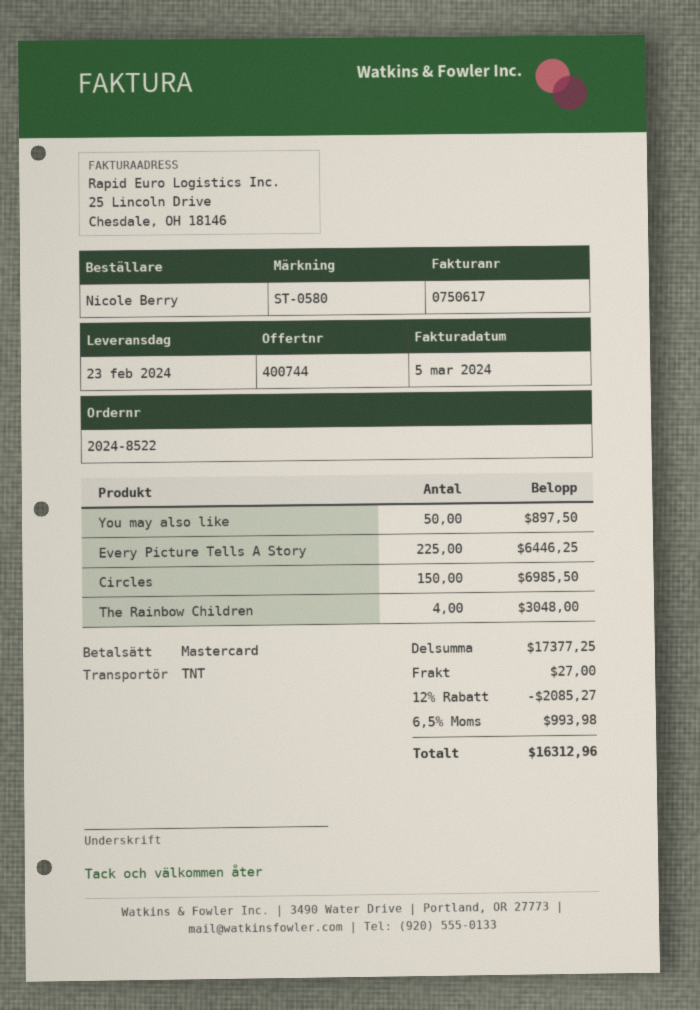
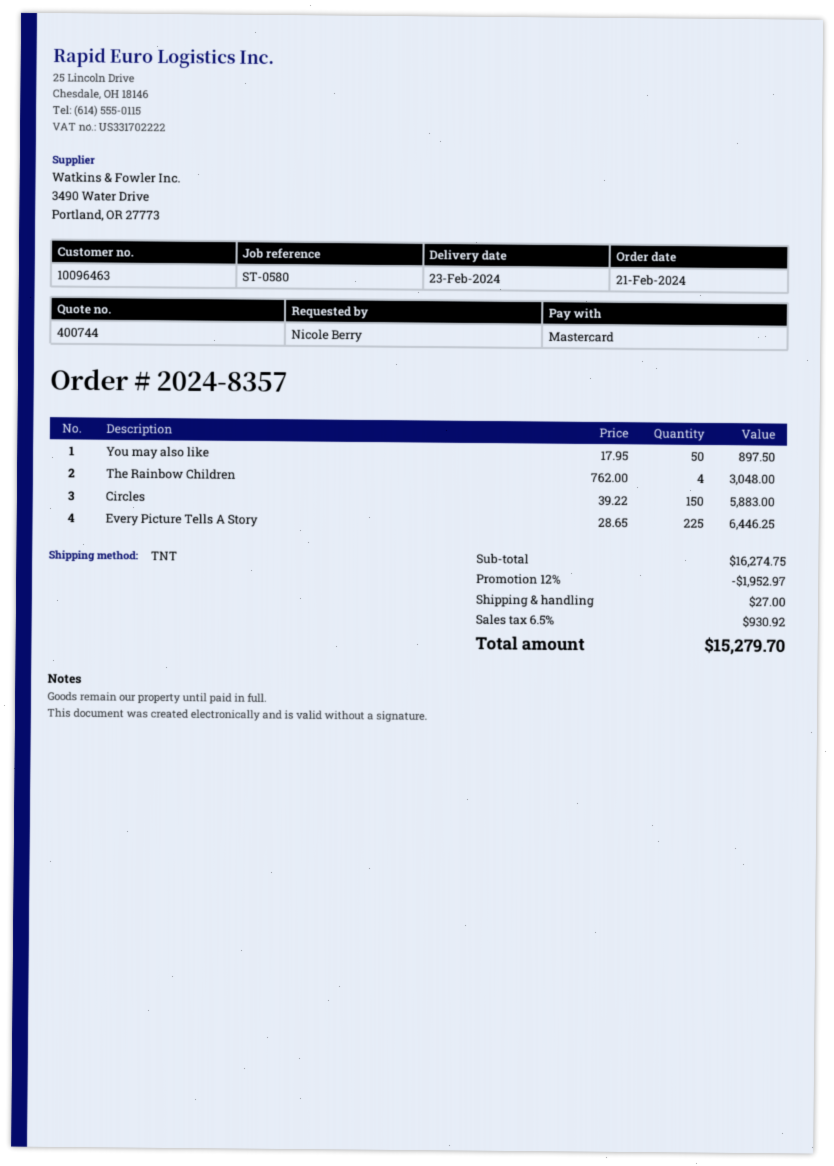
order number: 2024-8522 -> 2024-8357
Circles: 150 for 6985.50 -> 150 for 5883.00
subtotal: 17377.25 -> 16274.75
discount: 12% = 2085.27 -> 12% = 1952.97
tax: 6.5% = 993.98 -> 6.5% = 930.92
total: 16312.96 -> 15279.70

